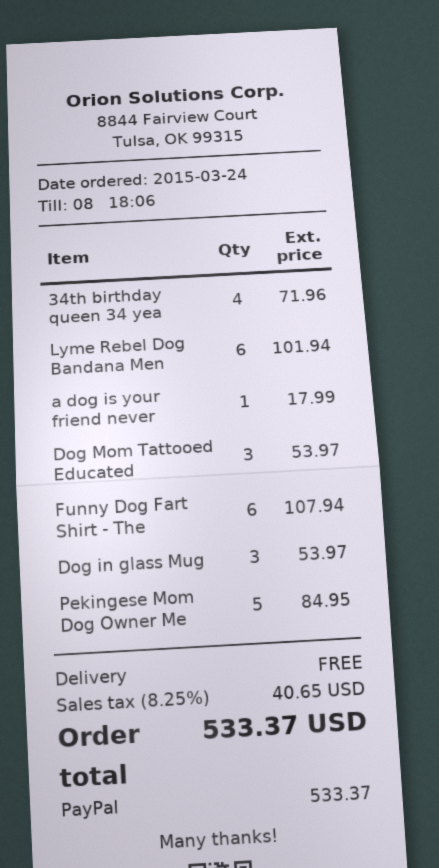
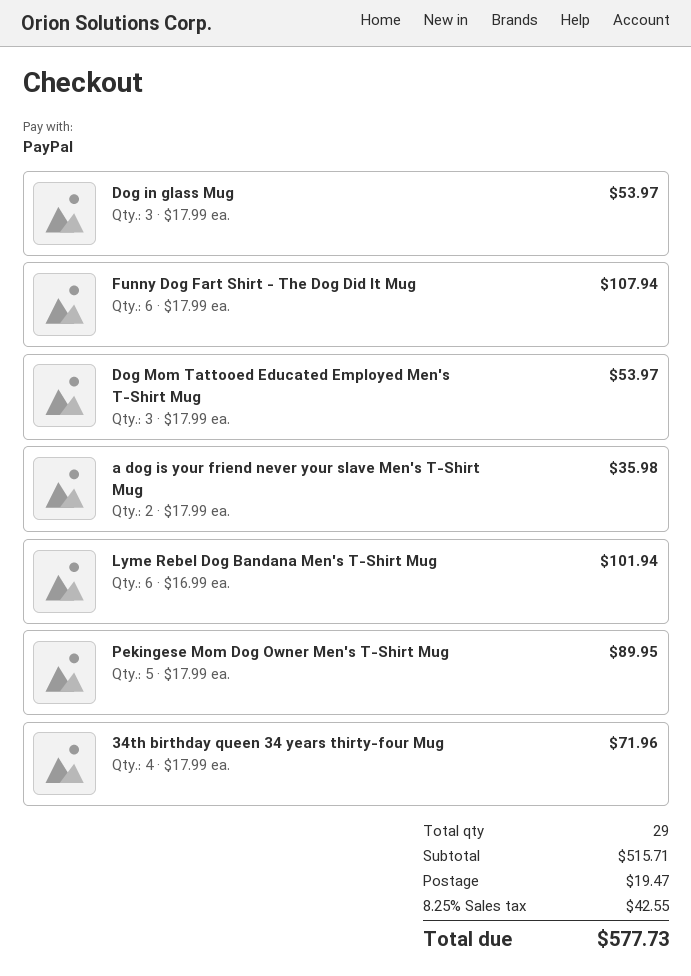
a dog is your friend never: 1 for 17.99 -> 2 for 35.98
Pekingese Mom Dog Owner Me: 5 for 84.95 -> 5 for 89.95
shipping: 0.00 -> 19.47
tax: 8.25% = 40.65 -> 8.25% = 42.55
total: 533.37 -> 577.73

